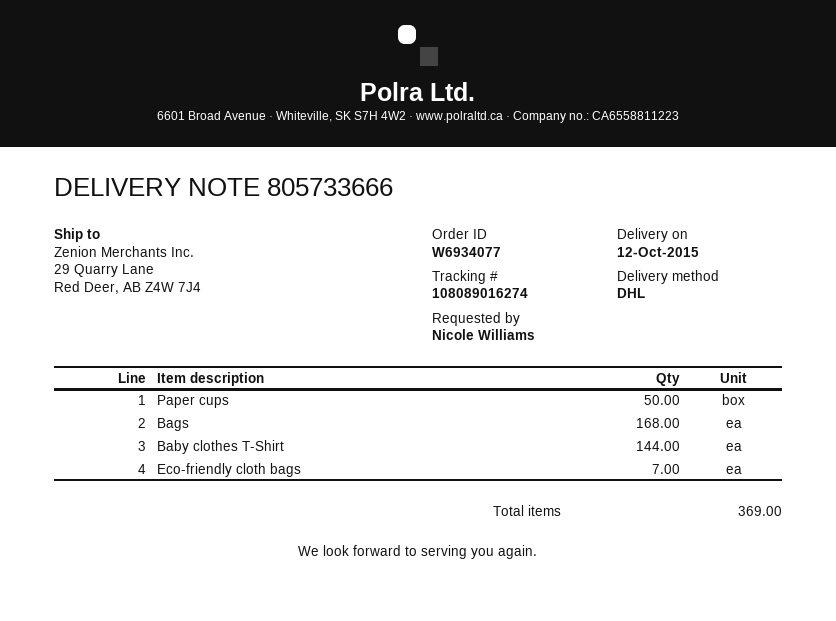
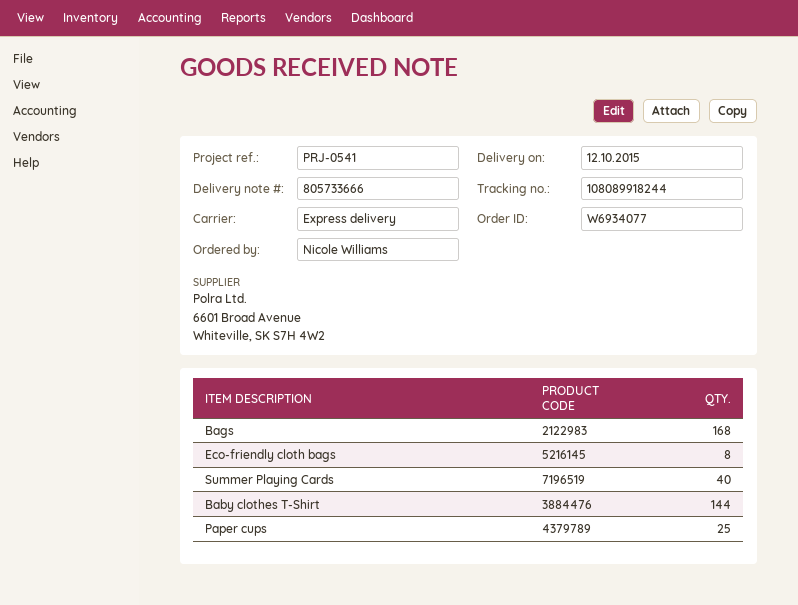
shipping method: DHL -> express
tracking number: 108089016274 -> 108089918244
Paper cups: 50 -> 25
Eco-friendly cloth bags: 7 -> 8
Summer Playing Cards: none -> 40

